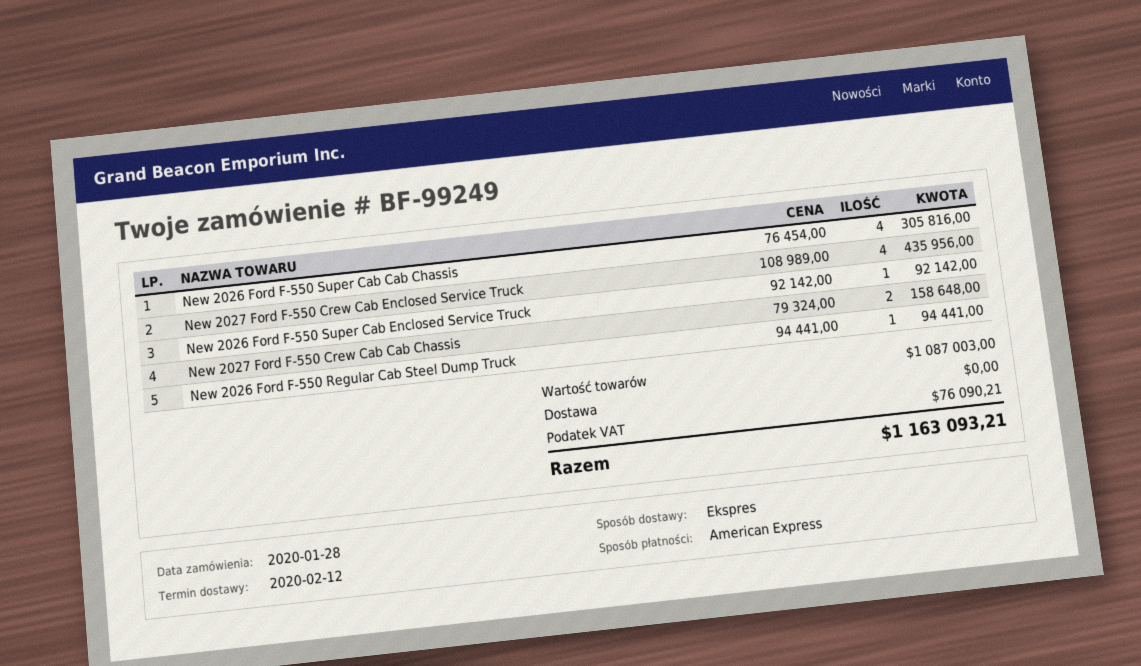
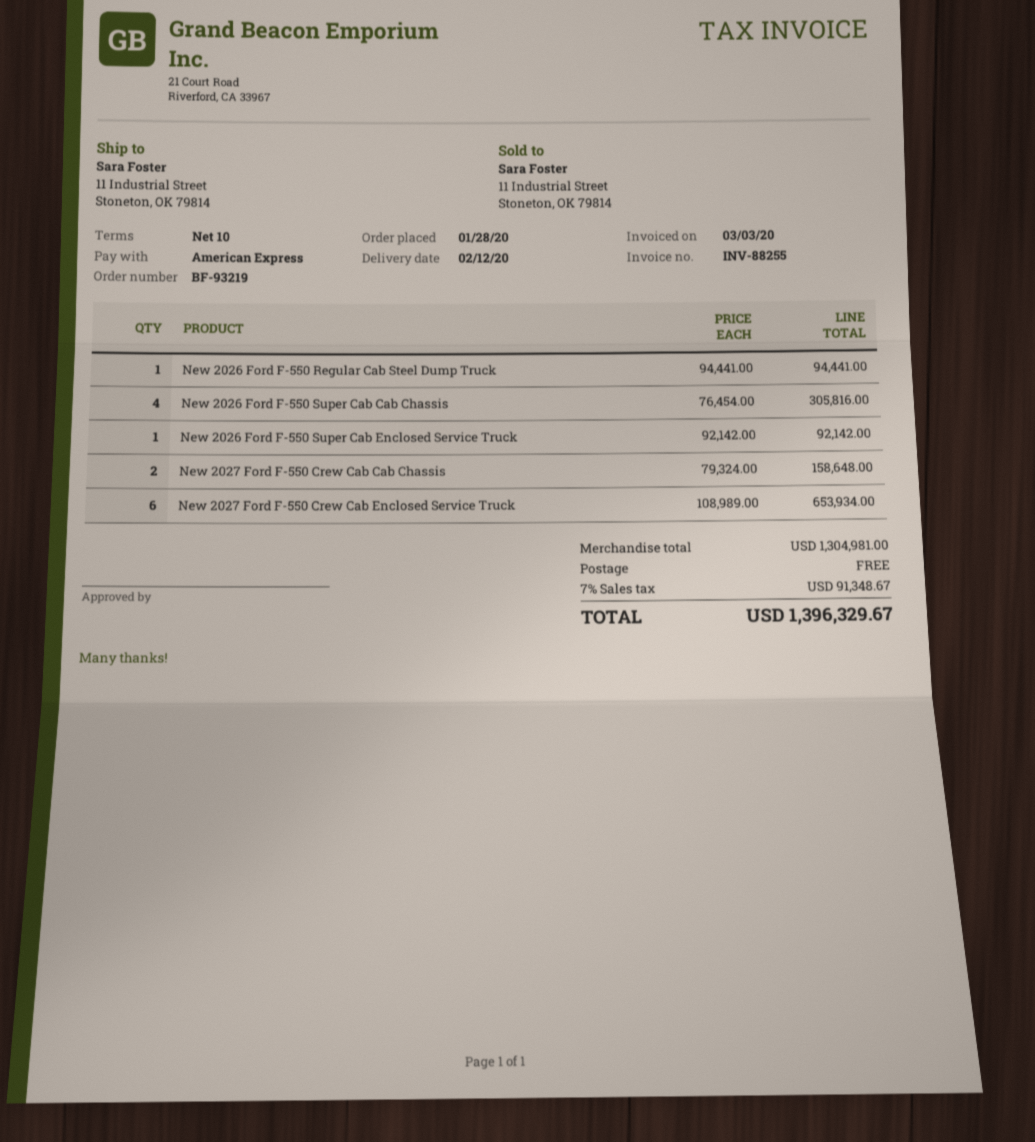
order number: BF-99249 -> BF-93219
New 2027 Ford F-550 Crew Cab Enclosed Service Truck: 4 x 108989.00 = 435956.00 -> 6 x 108989.00 = 653934.00
subtotal: 1087003.00 -> 1304981.00
tax: 76090.21 -> 91348.67
total: 1163093.21 -> 1396329.67

